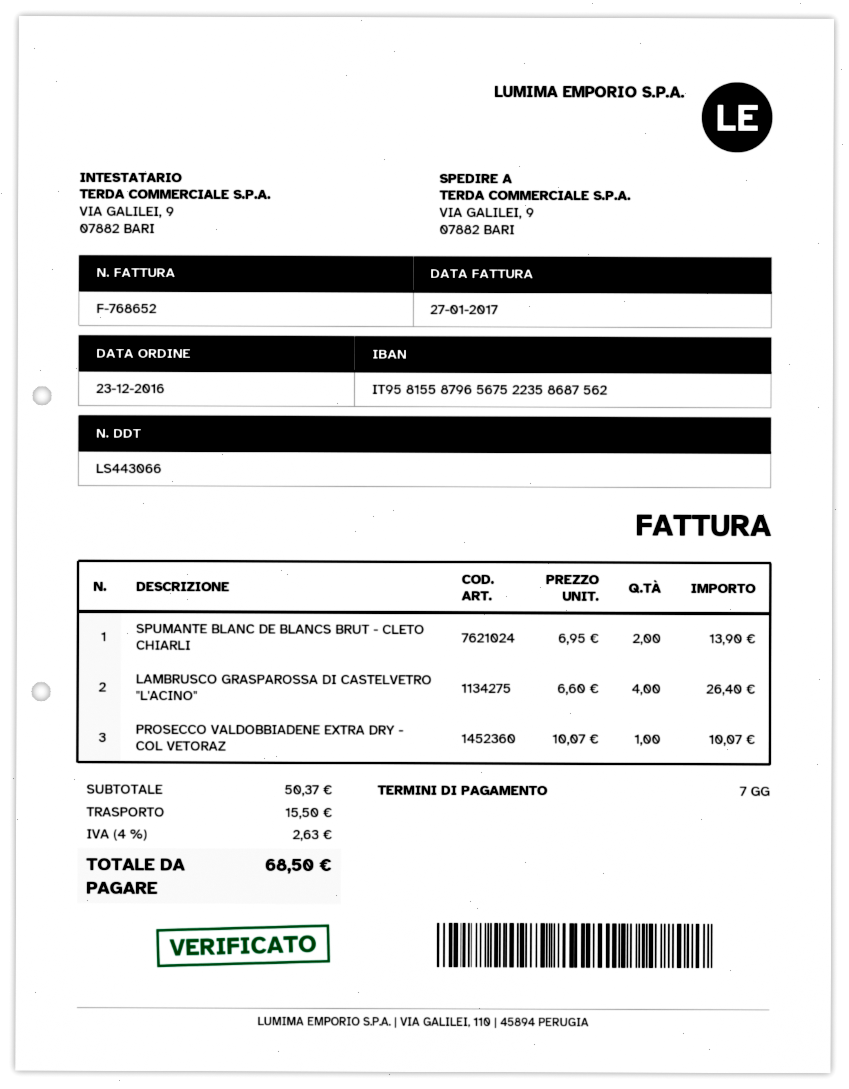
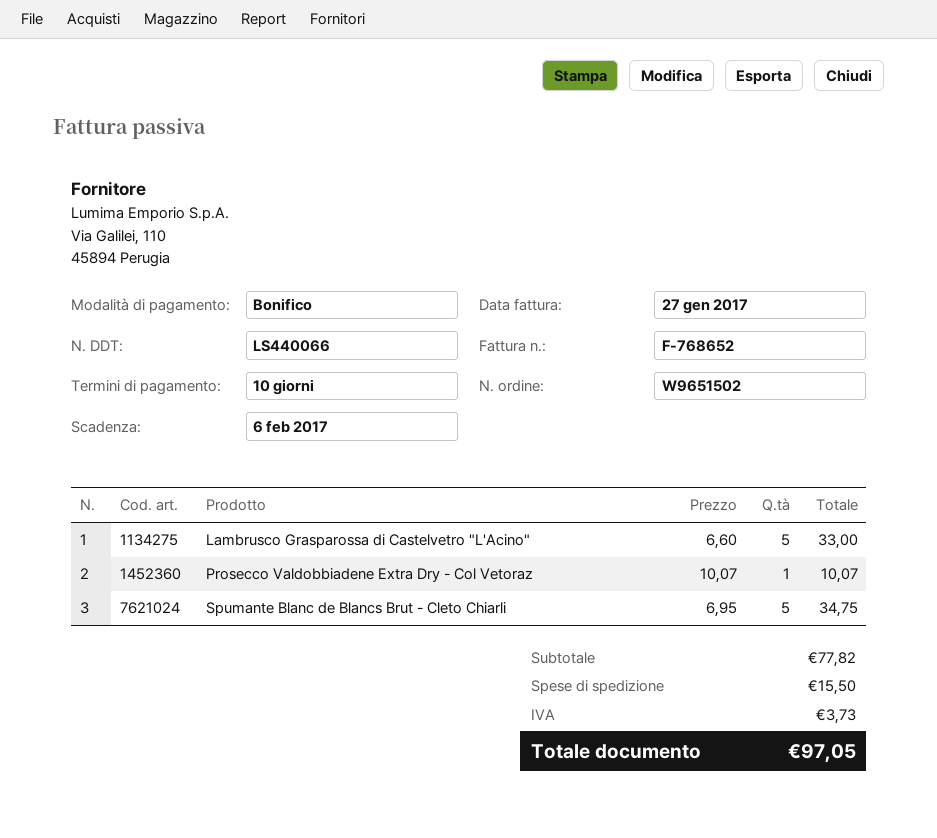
delivery note number: LS443066 -> LS440066
payment terms: 7 days -> 10 days
SPUMANTE BLANC DE BLANCS BRUT - CLETO CHIARLI: 2 x 6.95 = 13.90 -> 5 x 6.95 = 34.75
LAMBRUSCO GRASPAROSSA DI CASTELVETRO "L'ACINO": 4 x 6.60 = 26.40 -> 5 x 6.60 = 33.00
subtotal: 50.37 -> 77.82
tax: 2.63 -> 3.73
total: 68.50 -> 97.05

